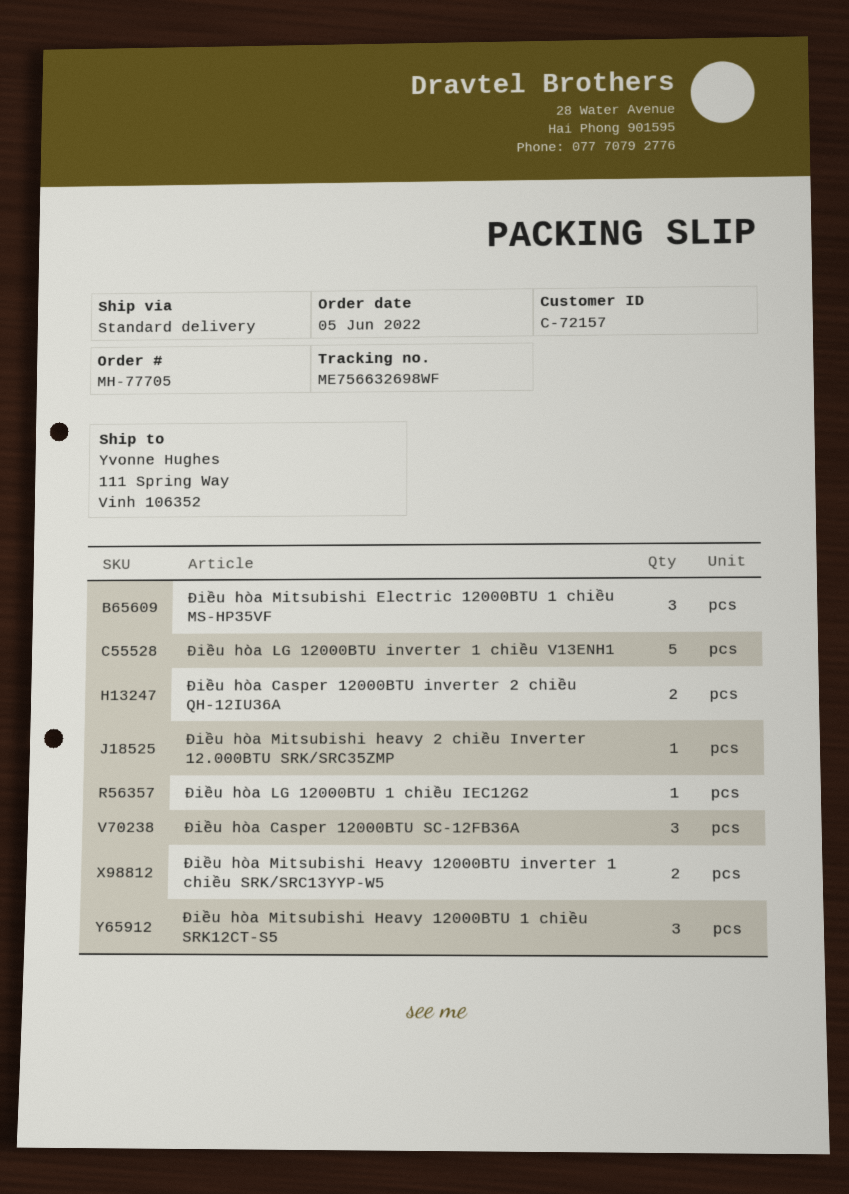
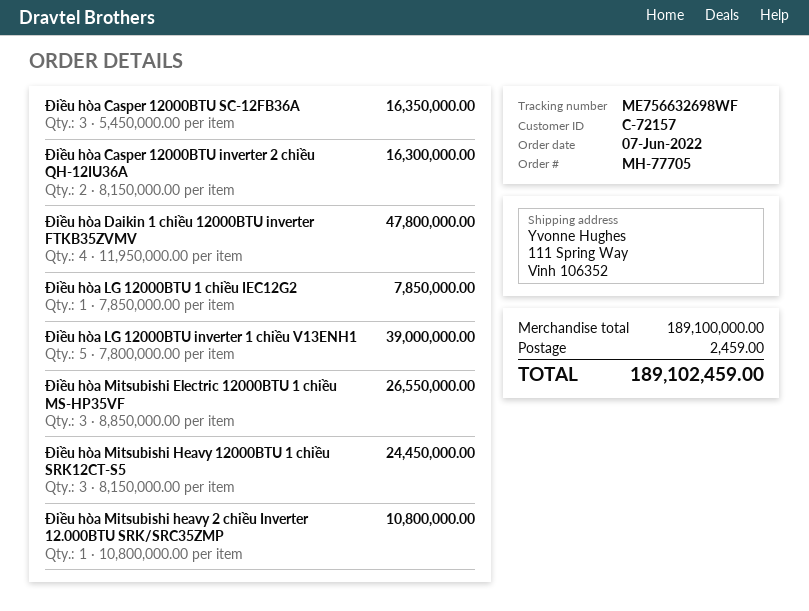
order date: 2022-06-05 -> 2022-06-07
Điều hòa Mitsubishi Heavy 12000BTU inverter 1 chiều SRK/SRC13YYP-W5: 2 -> none
Điều hòa Daikin 1 chiều 12000BTU inverter FTKB35ZVMV: none -> 4

